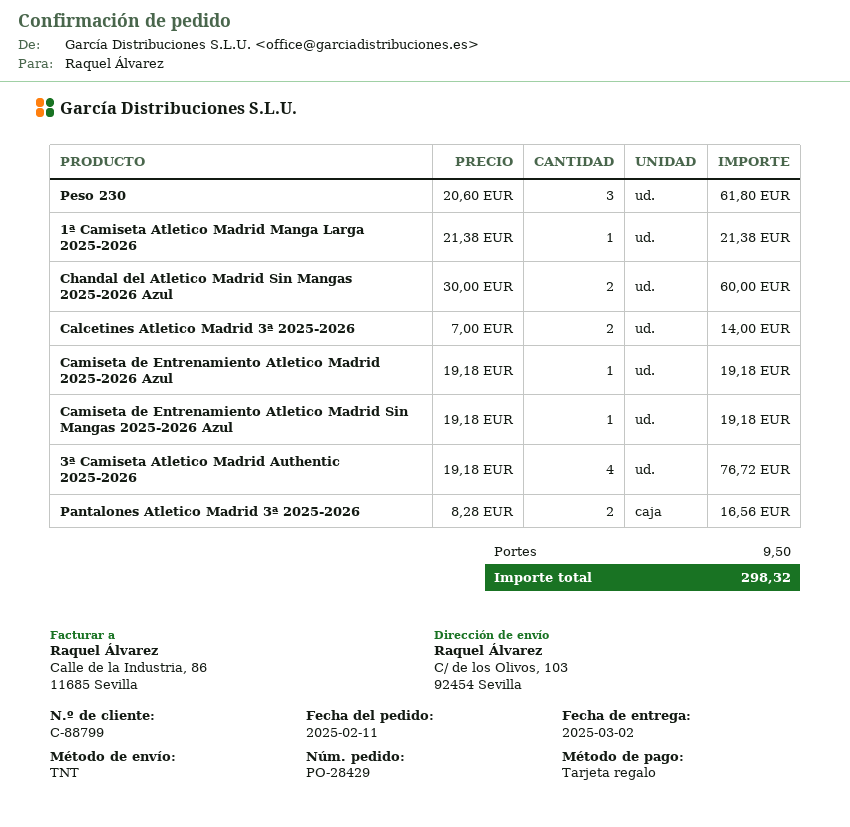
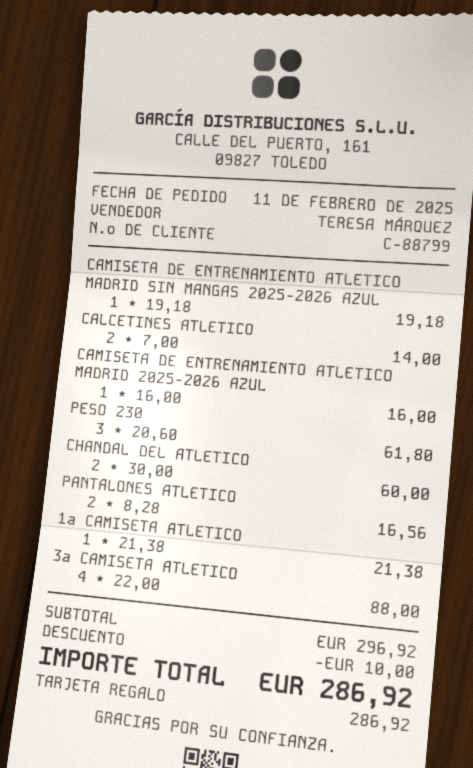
Camiseta de Entrenamiento Atletico Madrid 2025-2026 Azul: 1 x 19.18 = 19.18 -> 1 x 16.00 = 16.00
3ª Camiseta Atletico Madrid Authentic 2025-2026: 4 x 19.18 = 76.72 -> 4 x 22.00 = 88.00
discount: none -> 10.00
shipping: 9.50 -> none
total: 298.32 -> 286.92

